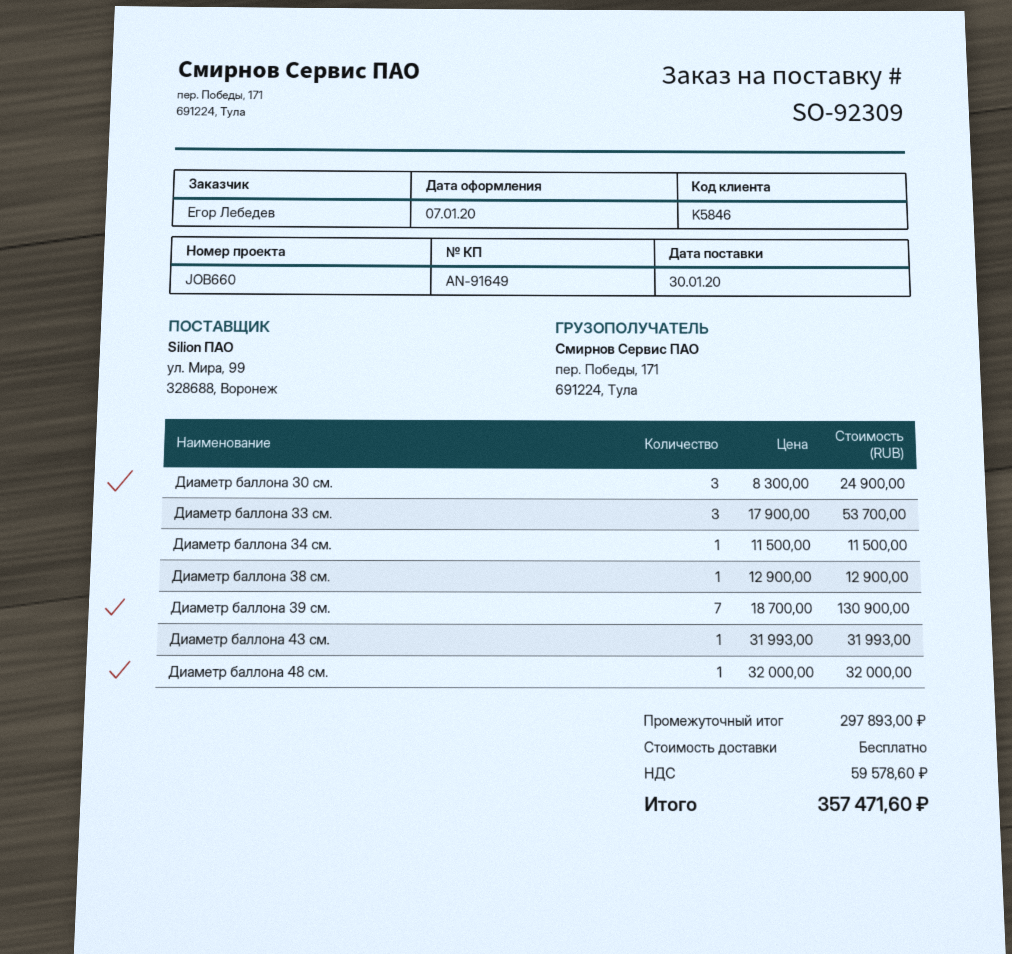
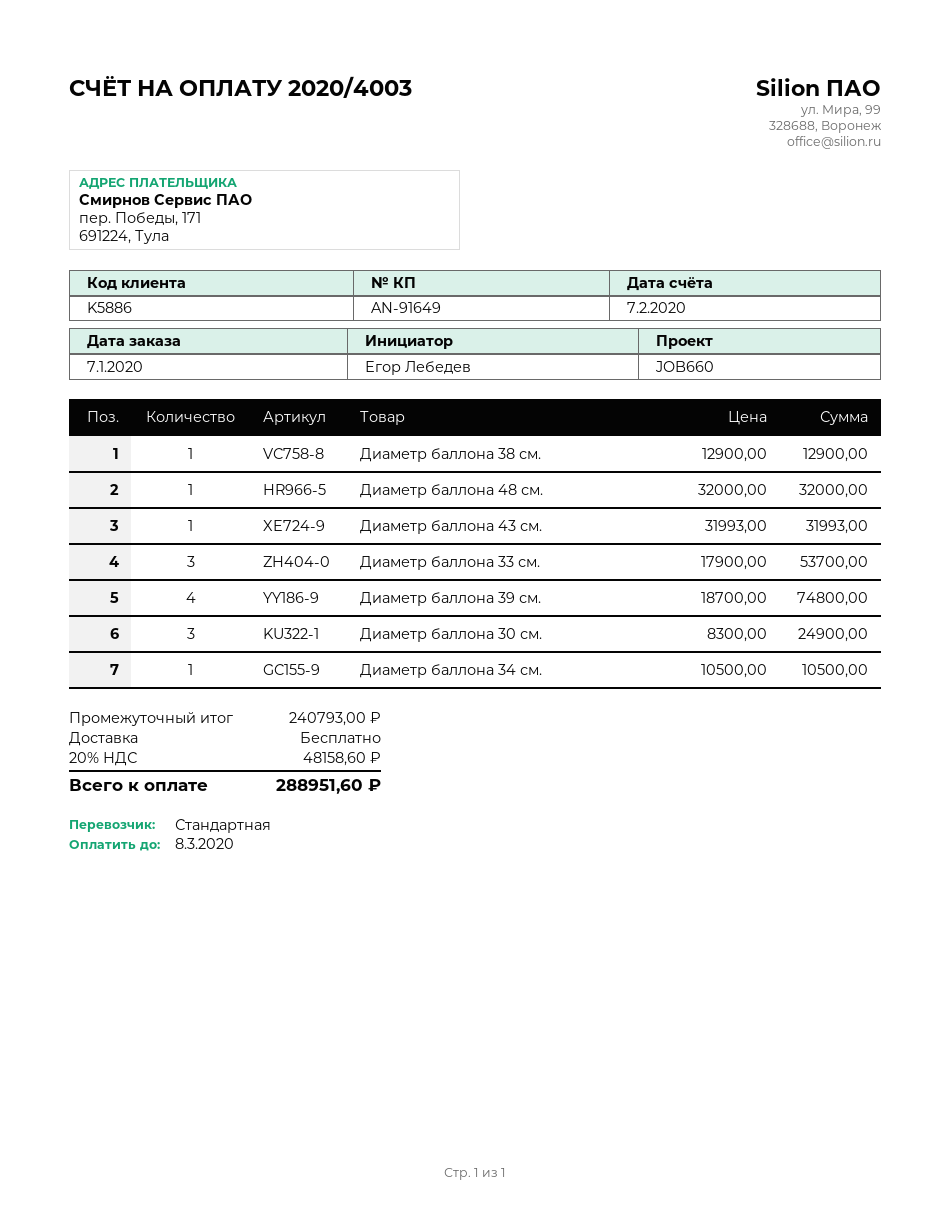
customer number: K5846 -> K5886
Диаметр баллона 34 см.: 1 x 11500.00 = 11500.00 -> 1 x 10500.00 = 10500.00
Диаметр баллона 39 см.: 7 x 18700.00 = 130900.00 -> 4 x 18700.00 = 74800.00
subtotal: 297893.00 -> 240793.00
tax: 59578.60 -> 48158.60
total: 357471.60 -> 288951.60

